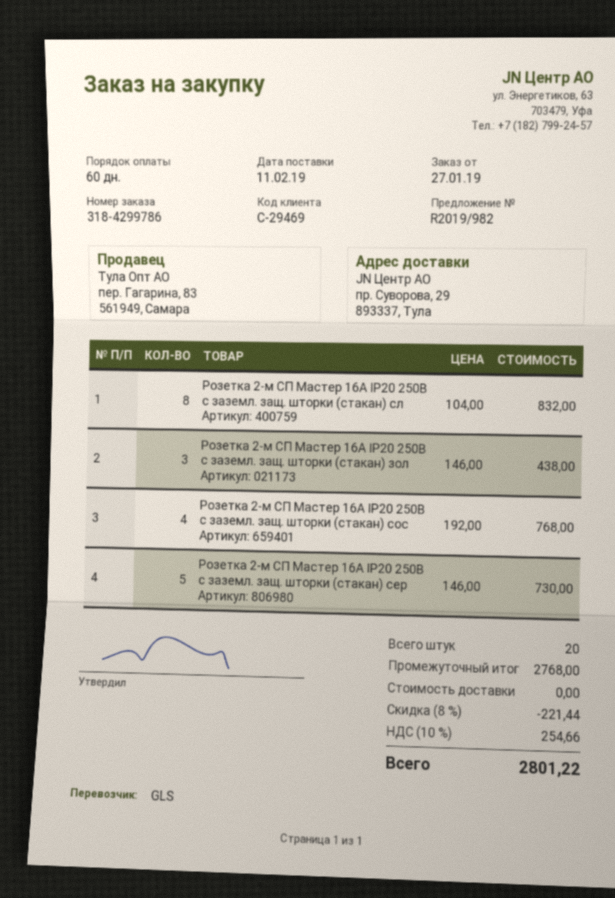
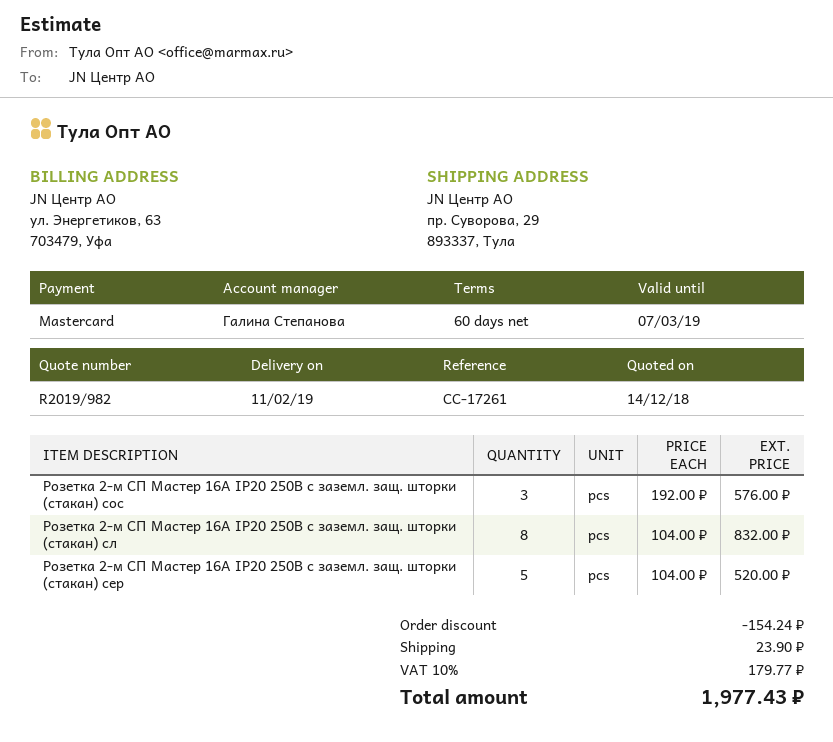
Розетка 2-м СП Мастер 16А IP20 250В с заземл. защ. шторки (стакан) зол: 3 x 146.00 = 438.00 -> none
Розетка 2-м СП Мастер 16А IP20 250В с заземл. защ. шторки (стакан) сос: 4 x 192.00 = 768.00 -> 3 x 192.00 = 576.00
Розетка 2-м СП Мастер 16А IP20 250В с заземл. защ. шторки (стакан) сер: 5 x 146.00 = 730.00 -> 5 x 104.00 = 520.00
discount: 221.44 -> 154.24
shipping: 0.00 -> 23.90
tax: 10% = 254.66 -> 10% = 179.77
total: 2801.22 -> 1977.43

